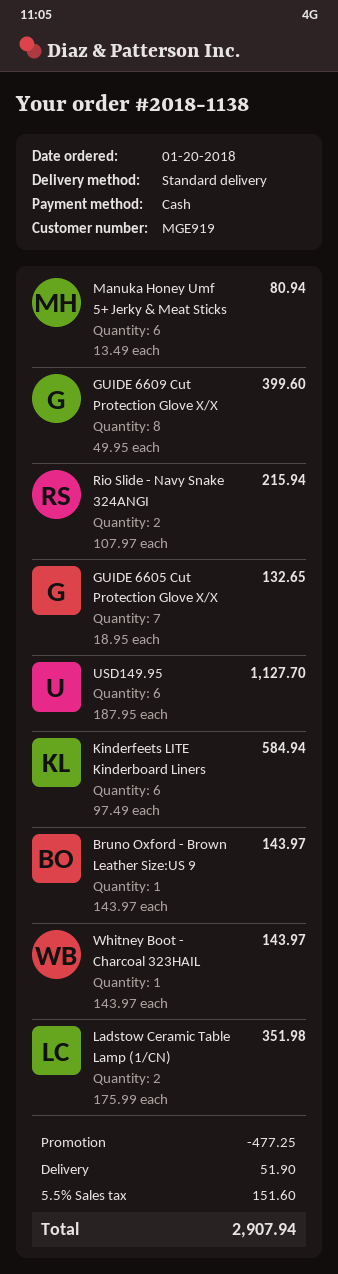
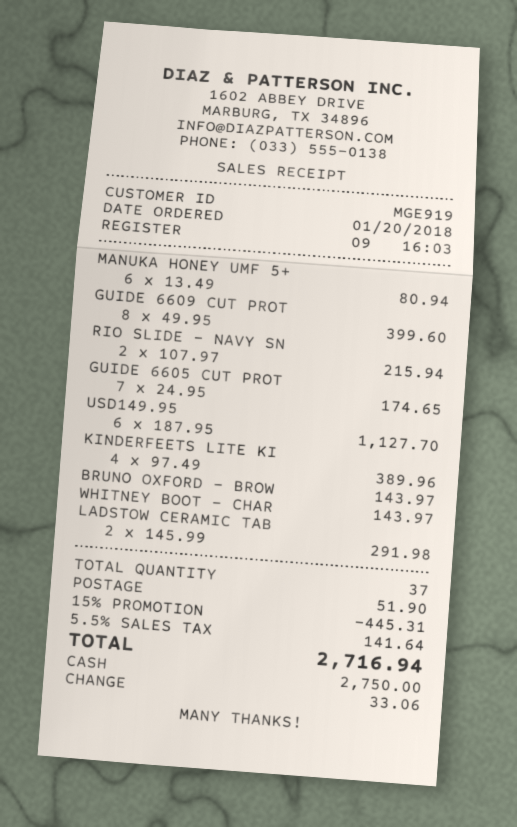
GUIDE 6605 Cut Protection Glove X/X: 7 x 18.95 = 132.65 -> 7 x 24.95 = 174.65
Kinderfeets LITE Kinderboard Liners: 6 x 97.49 = 584.94 -> 4 x 97.49 = 389.96
Ladstow Ceramic Table Lamp (1/CN): 2 x 175.99 = 351.98 -> 2 x 145.99 = 291.98
discount: 477.25 -> 445.31
tax: 5.5% = 151.60 -> 5.5% = 141.64
total: 2907.94 -> 2716.94

